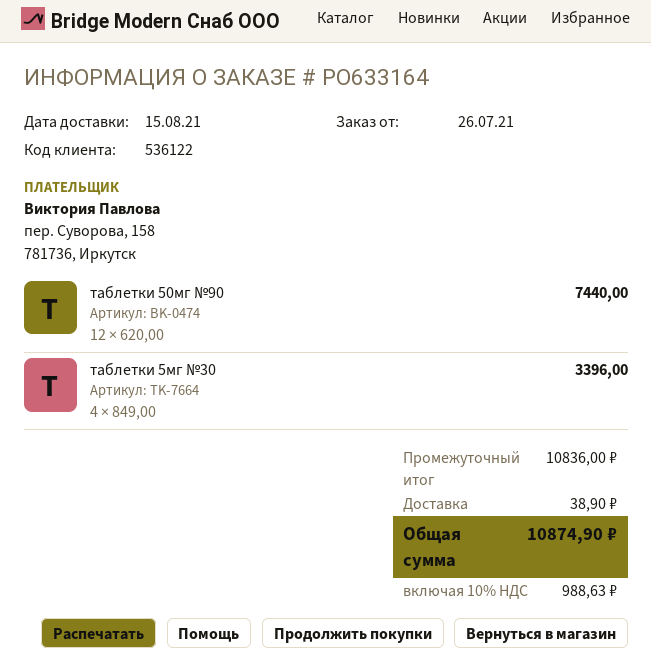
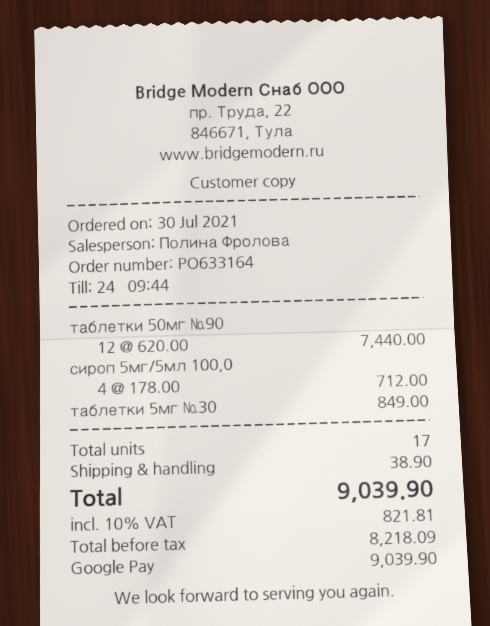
order date: 2021-07-26 -> 2021-07-30
таблетки 5мг №30: 4 x 849.00 = 3396.00 -> 1 x 849.00 = 849.00
сироп 5мг/5мл 100,0: none -> 4 x 178.00 = 712.00
tax: 10% = 988.63 -> 10% = 821.81
total: 10874.90 -> 9039.90

